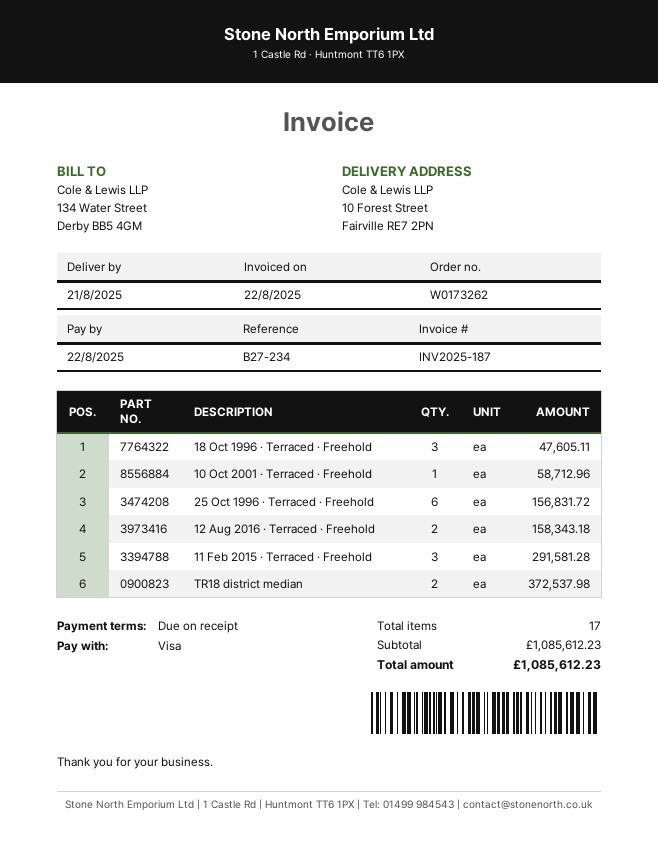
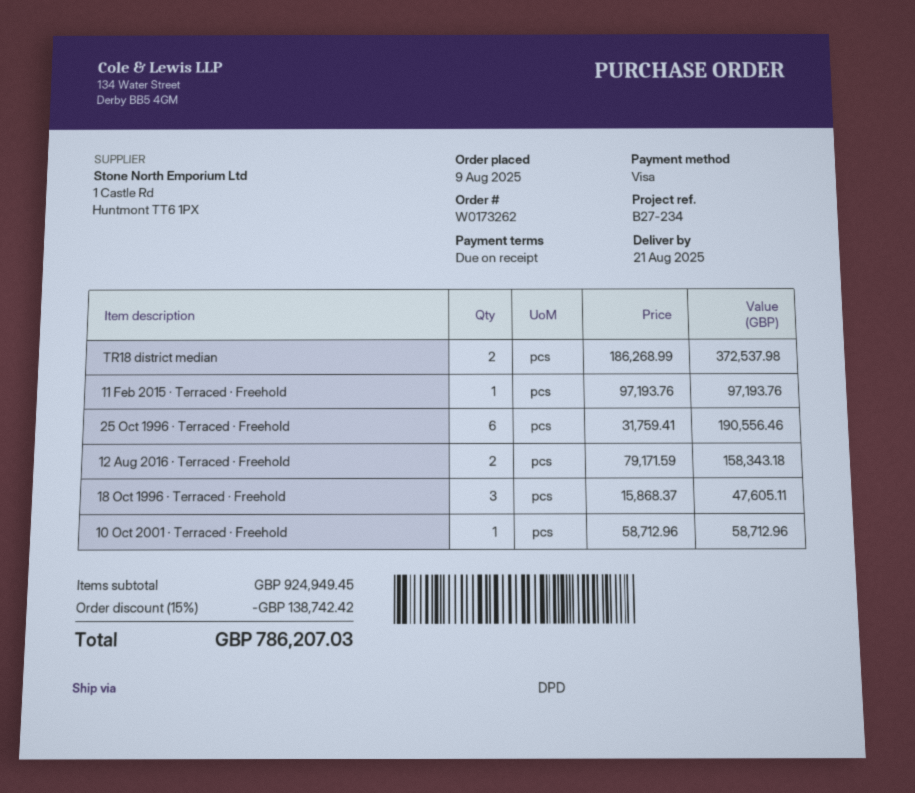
25 Oct 1996 · Terraced · Freehold: 6 for 156831.72 -> 6 for 190556.46
11 Feb 2015 · Terraced · Freehold: 3 for 291581.28 -> 1 for 97193.76
subtotal: 1085612.23 -> 924949.45
discount: none -> 15% = 138742.42
total: 1085612.23 -> 786207.03

